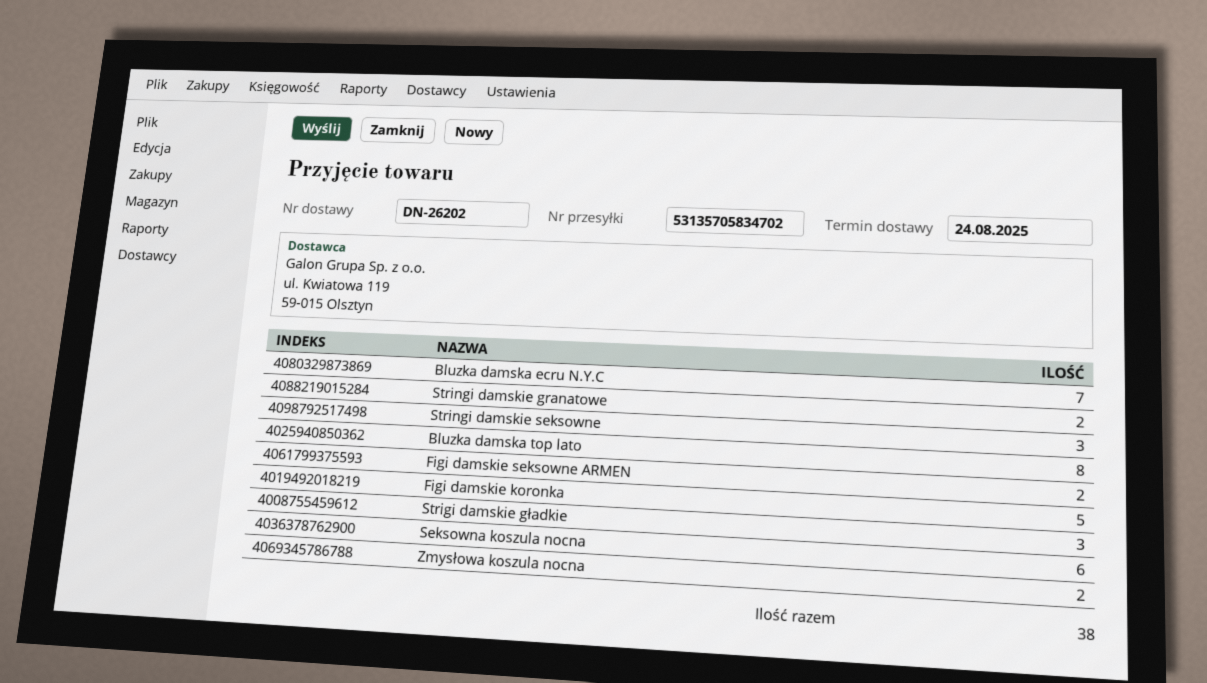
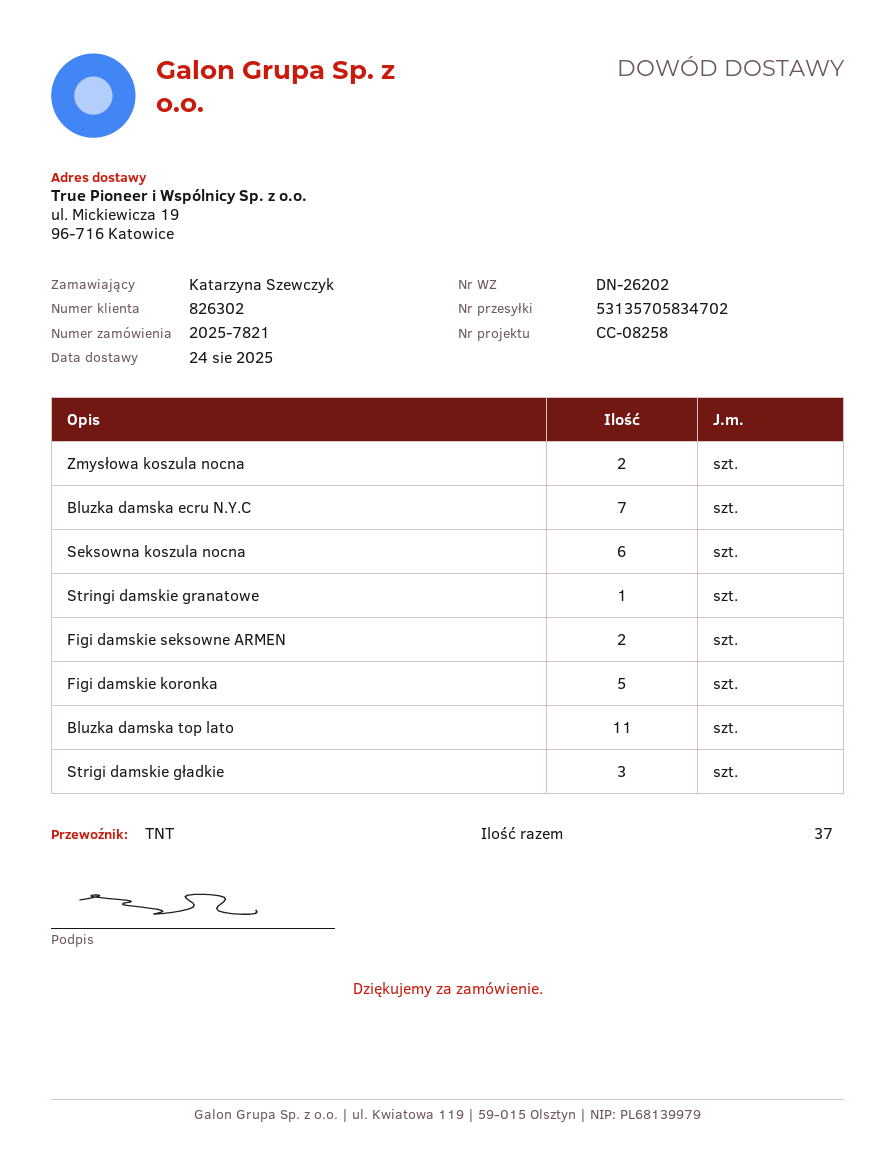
Stringi damskie granatowe: 2 -> 1
Stringi damskie seksowne: 3 -> none
Bluzka damska top lato: 8 -> 11
total quantity: 38 -> 37

